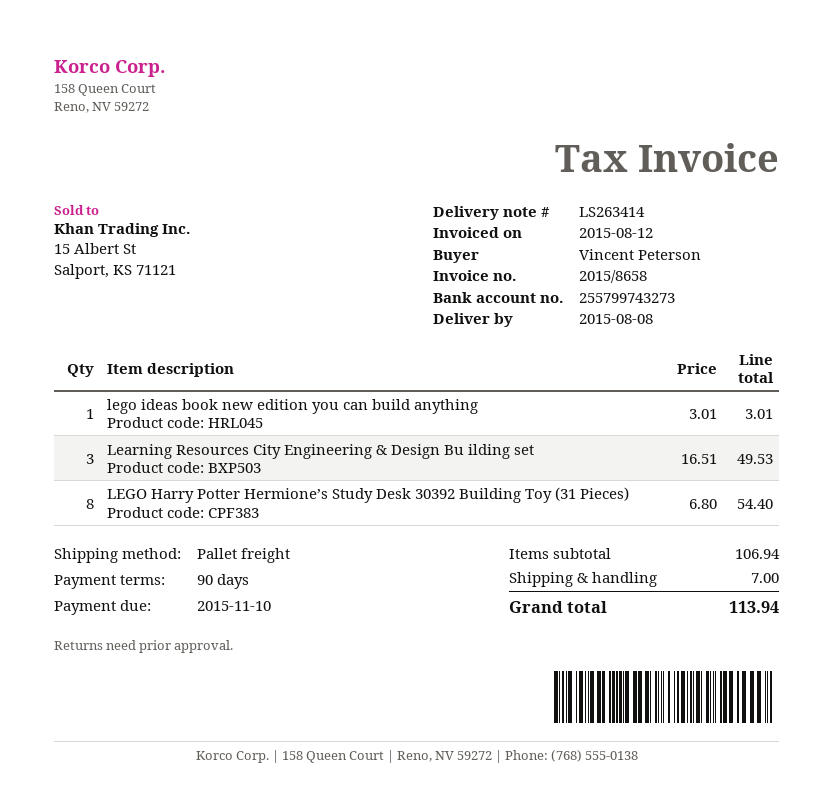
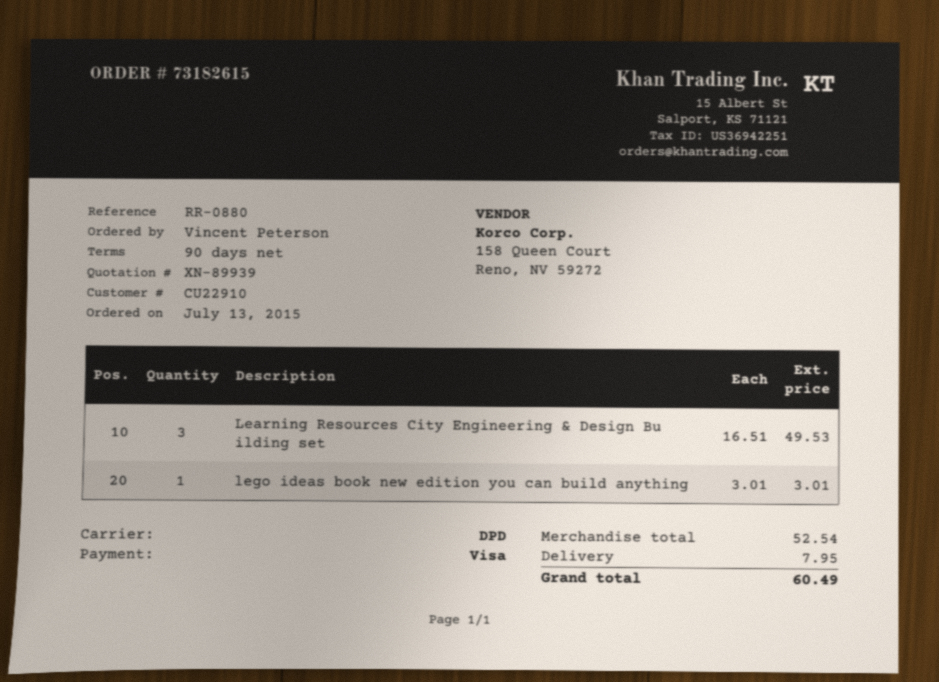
shipping method: pallet freight -> DPD
LEGO Harry Potter Hermione’s Study Desk 30392 Building Toy (31 Pieces): 8 x 6.80 = 54.40 -> none
subtotal: 106.94 -> 52.54
shipping: 7.00 -> 7.95
total: 113.94 -> 60.49

